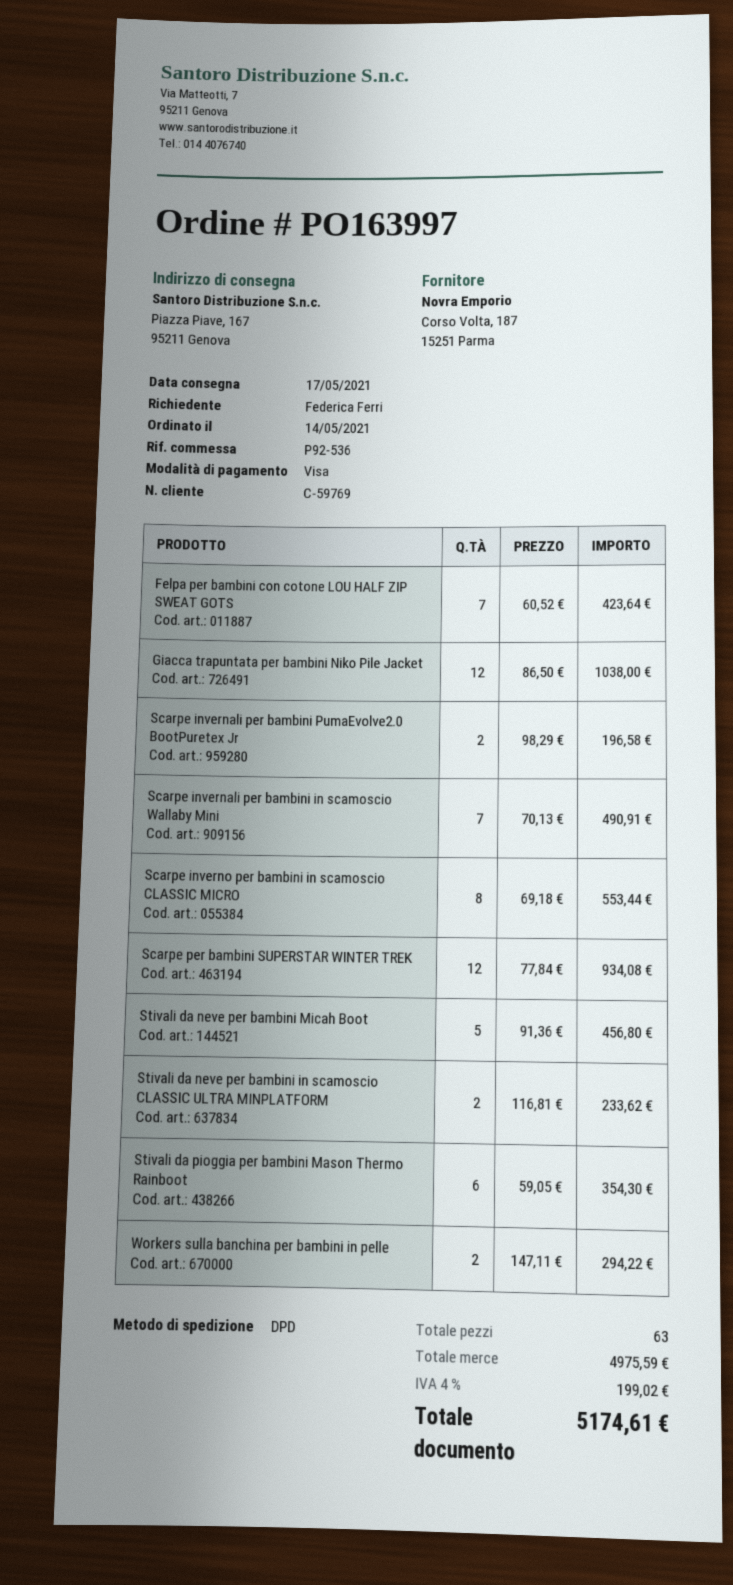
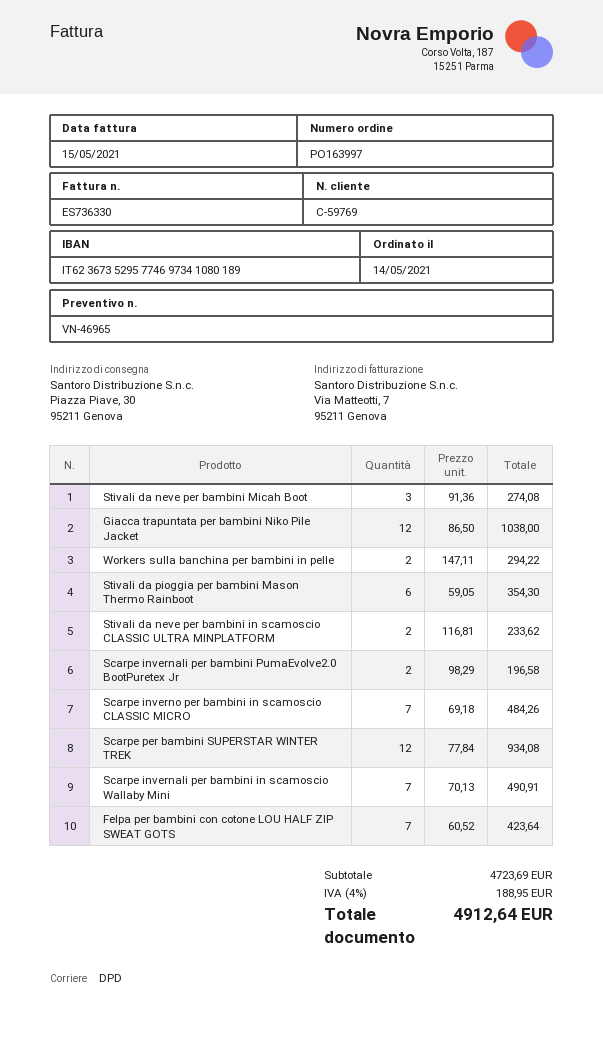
ship to: Piazza Piave, 167, 95211 Genova -> Piazza Piave, 30, 95211 Genova
Scarpe inverno per bambini in scamoscio CLASSIC MICRO: 8 x 69.18 = 553.44 -> 7 x 69.18 = 484.26
Stivali da neve per bambini Micah Boot: 5 x 91.36 = 456.80 -> 3 x 91.36 = 274.08
subtotal: 4975.59 -> 4723.69
tax: 4% = 199.02 -> 4% = 188.95
total: 5174.61 -> 4912.64

